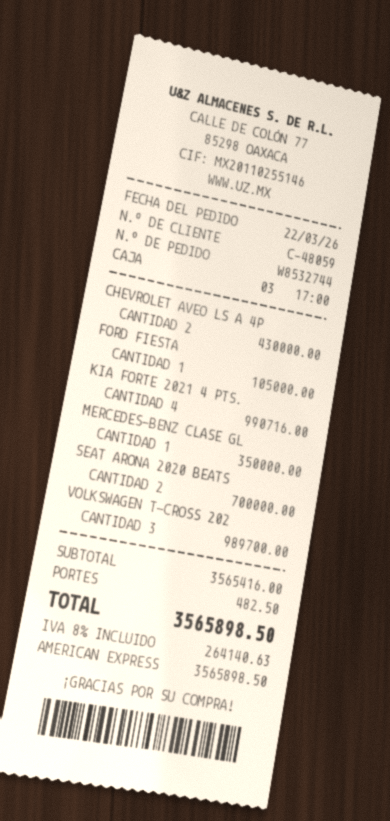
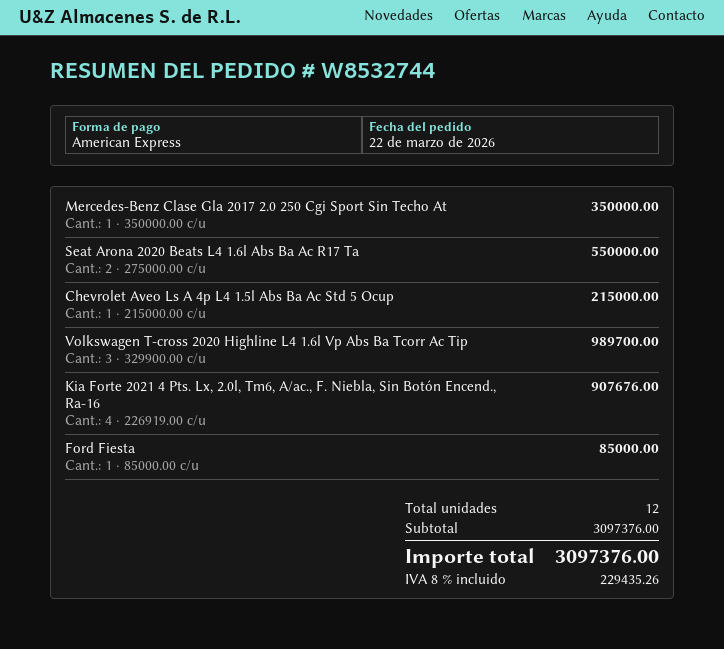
CHEVROLET AVEO LS A 4P: 2 for 430000.00 -> 1 for 215000.00
FORD FIESTA: 1 for 105000.00 -> 1 for 85000.00
KIA FORTE 2021 4 PTS.: 4 for 990716.00 -> 4 for 907676.00
SEAT ARONA 2020 BEATS: 2 for 700000.00 -> 2 for 550000.00
subtotal: 3565416.00 -> 3097376.00
shipping: 482.50 -> none
tax: 8% = 264140.63 -> 8% = 229435.26
total: 3565898.50 -> 3097376.00

